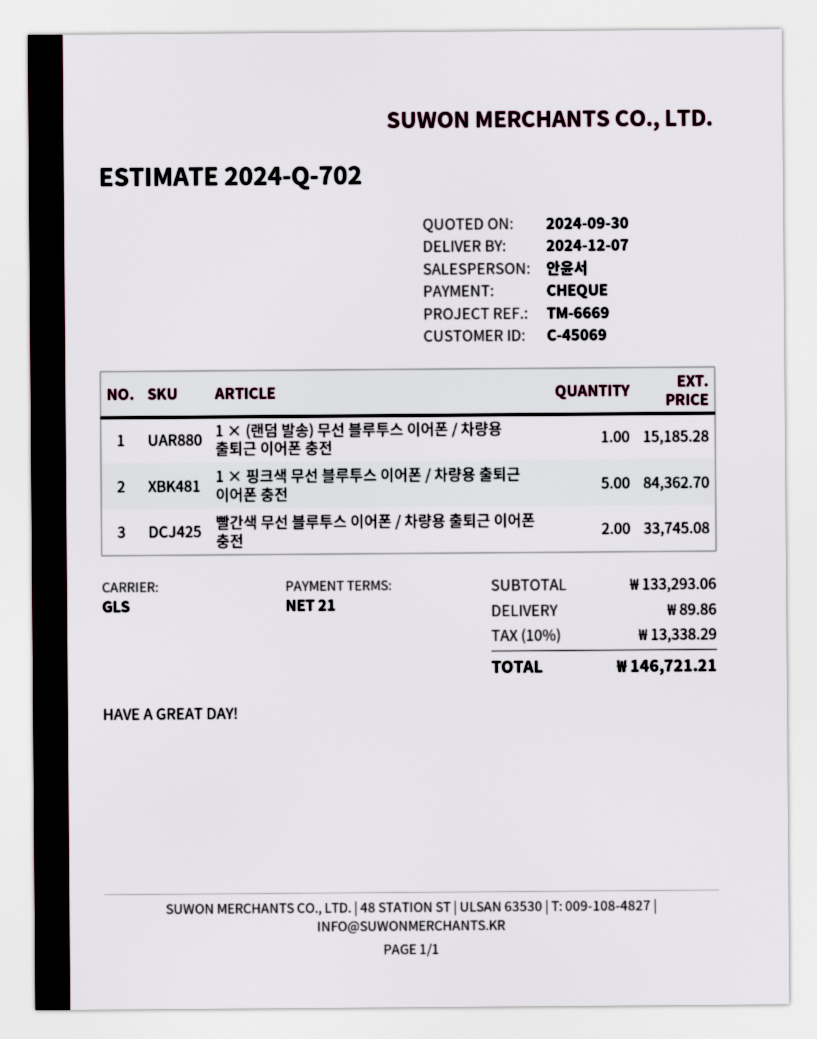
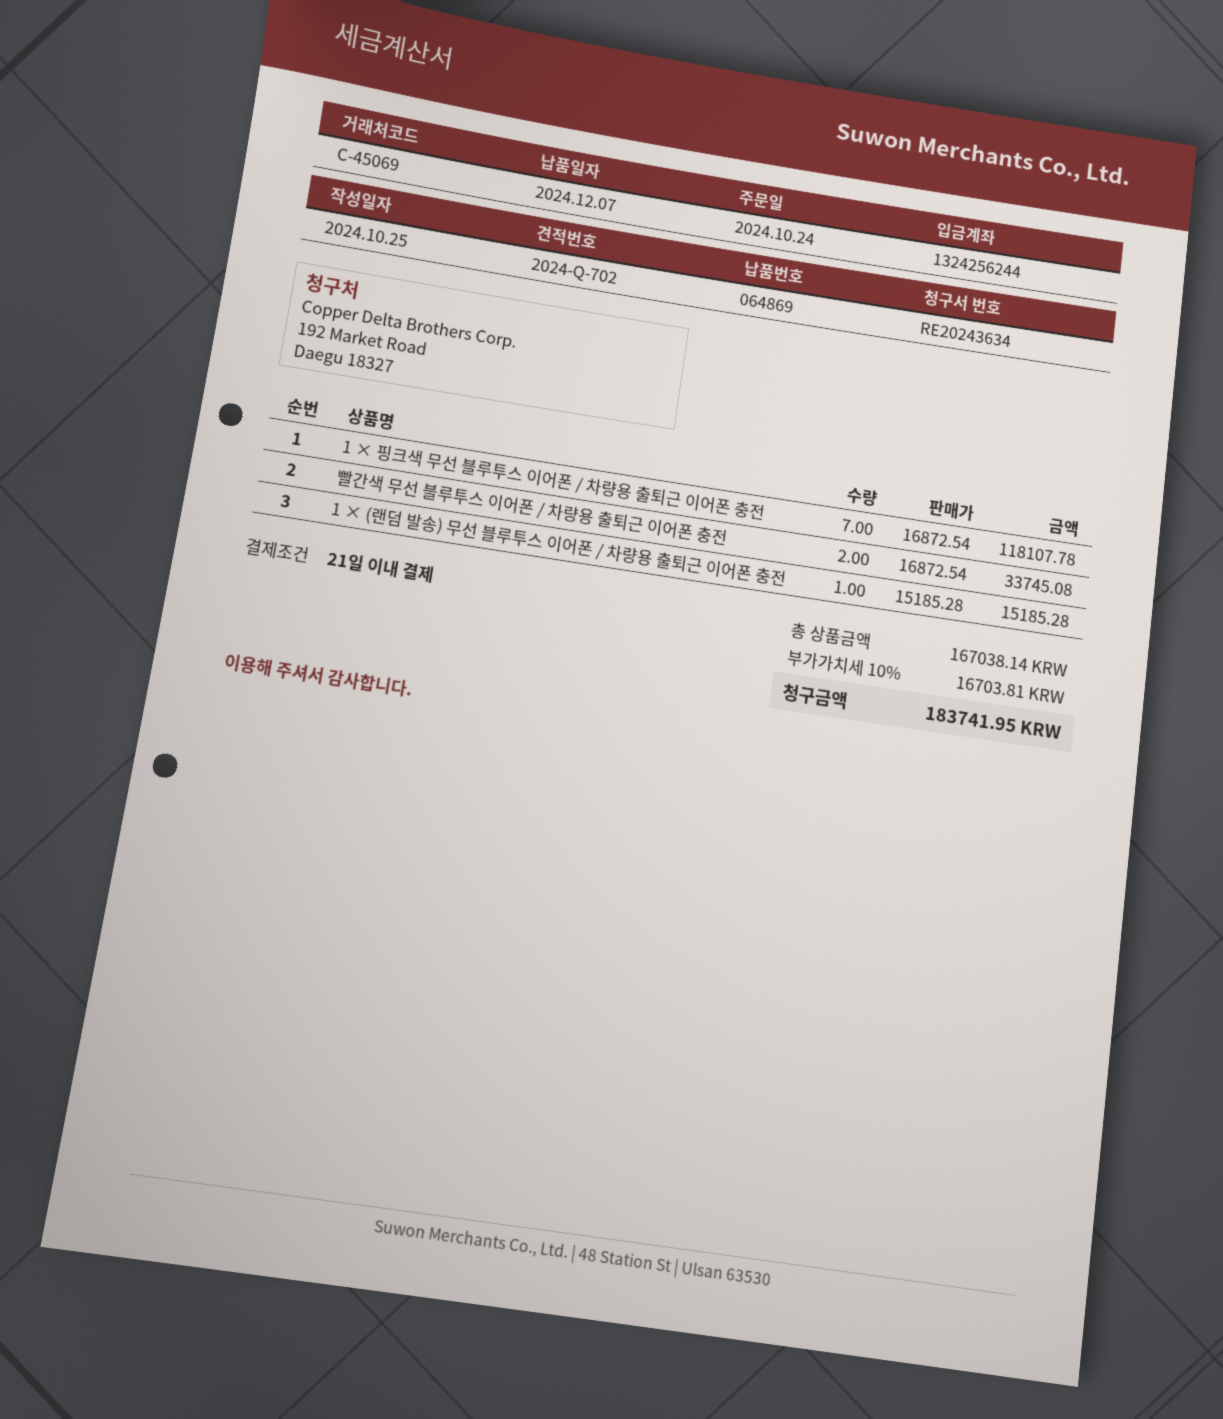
1 × 핑크색 무선 블루투스 이어폰 / 차량용 출퇴근 이어폰 충전: 5 for 84362.70 -> 7 for 118107.78
subtotal: 133293.06 -> 167038.14
shipping: 89.86 -> none
tax: 10% = 13338.29 -> 10% = 16703.81
total: 146721.21 -> 183741.95

